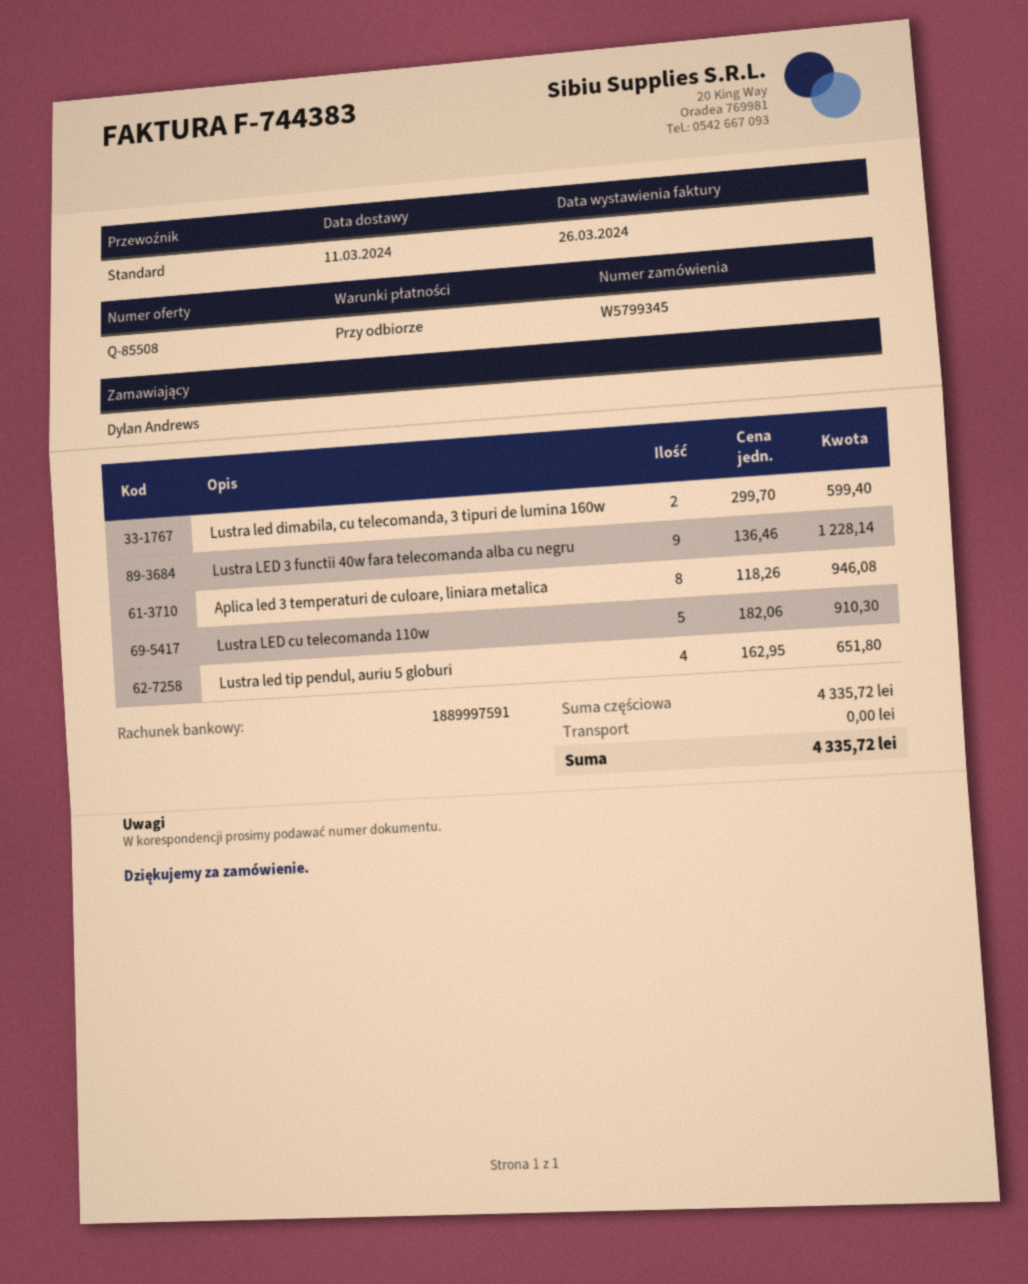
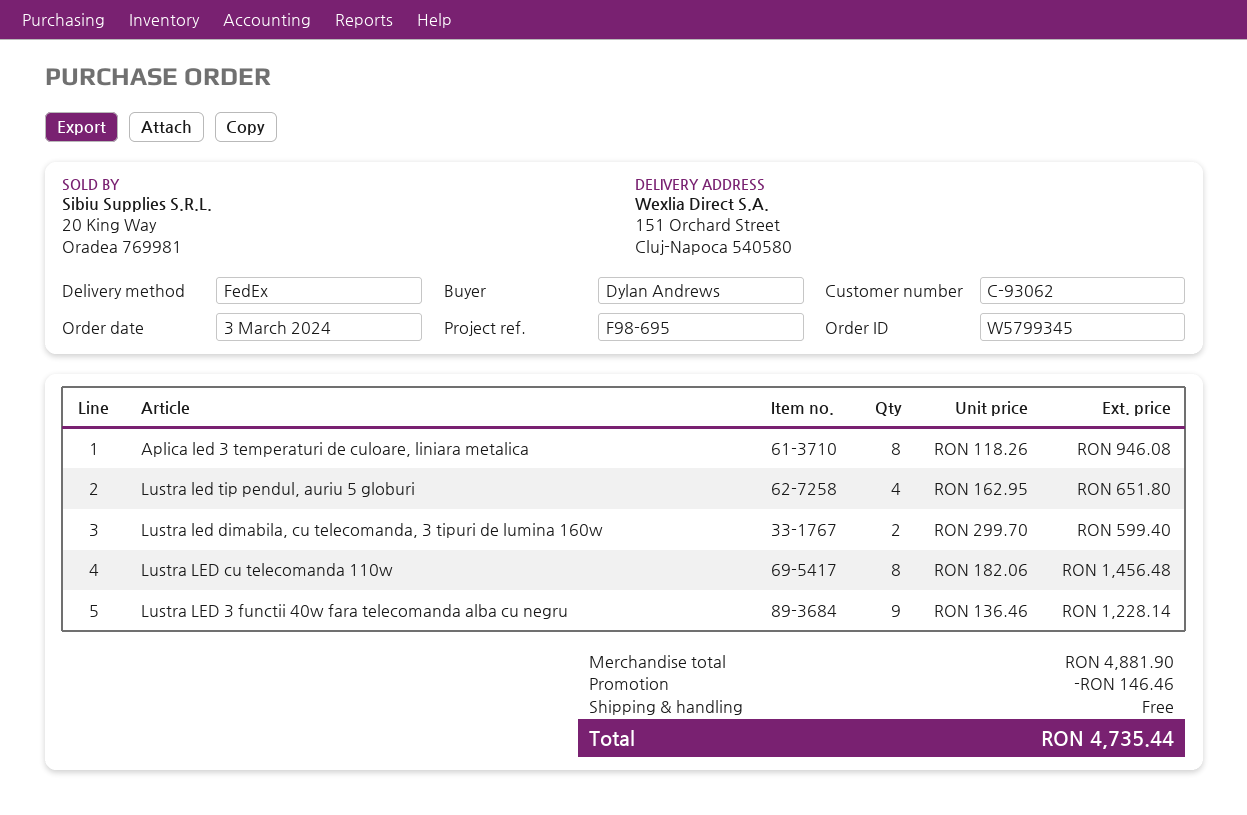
shipping method: standard -> FedEx
Lustra LED cu telecomanda 110w: 5 x 182.06 = 910.30 -> 8 x 182.06 = 1456.48
subtotal: 4335.72 -> 4881.90
discount: none -> 146.46
total: 4335.72 -> 4735.44

